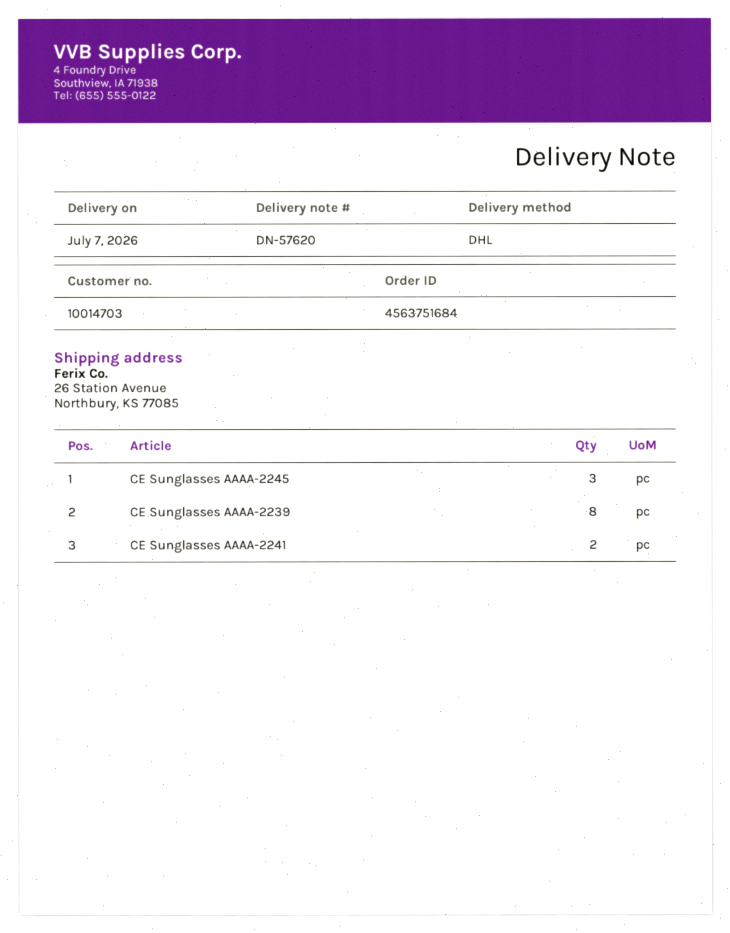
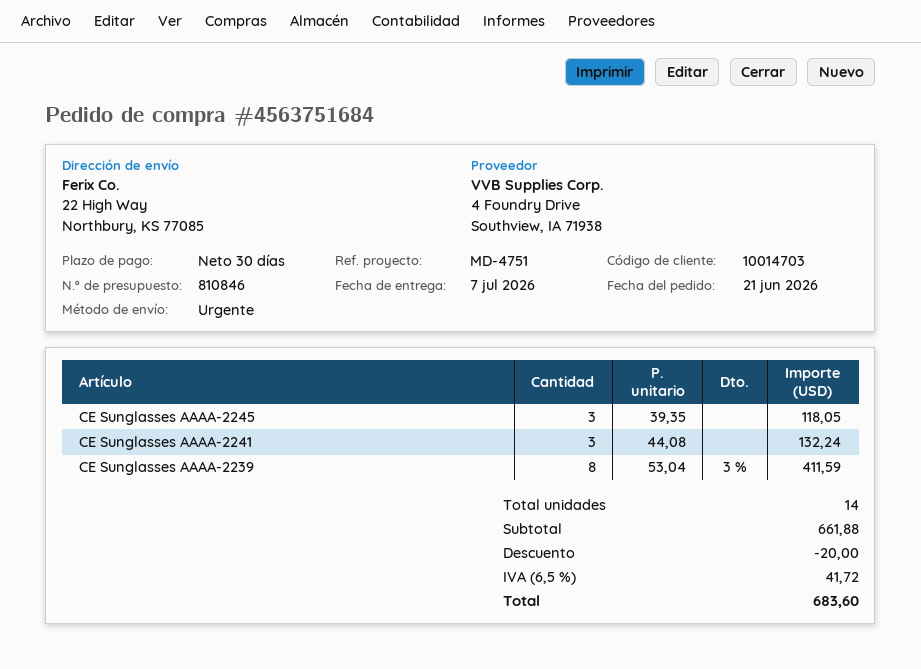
shipping method: DHL -> express
ship to: 26 Station Avenue, Northbury, KS 77085 -> 22 High Way, Northbury, KS 77085
CE Sunglasses AAAA-2241: 2 -> 3

